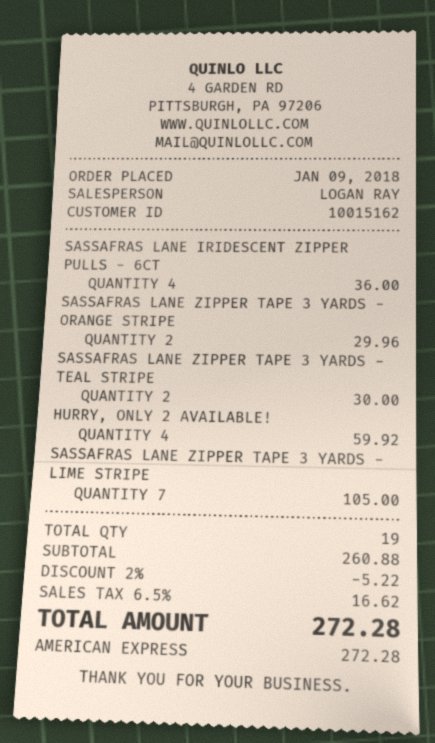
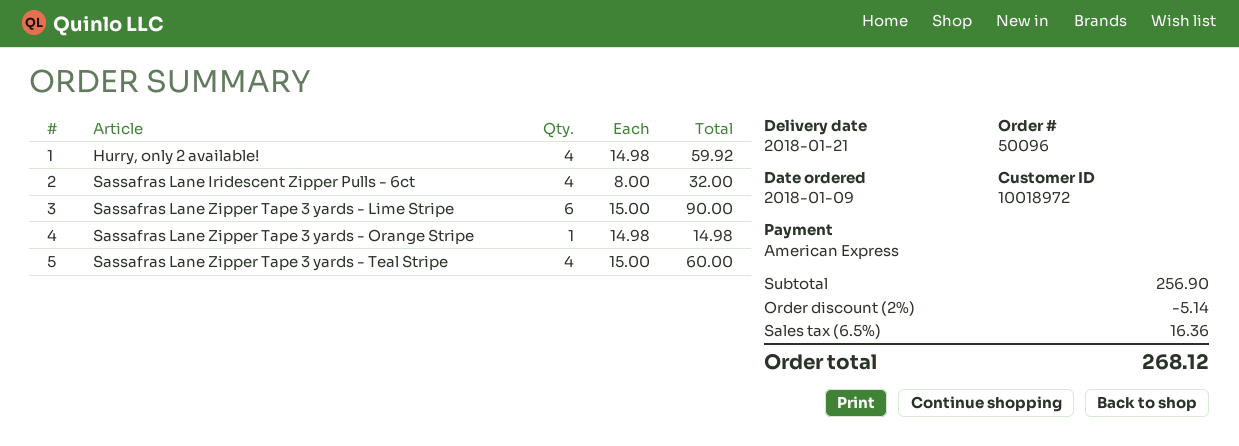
customer number: 10015162 -> 10018972
SASSAFRAS LANE IRIDESCENT ZIPPER PULLS - 6CT: 4 for 36.00 -> 4 for 32.00
SASSAFRAS LANE ZIPPER TAPE 3 YARDS - ORANGE STRIPE: 2 for 29.96 -> 1 for 14.98
SASSAFRAS LANE ZIPPER TAPE 3 YARDS - TEAL STRIPE: 2 for 30.00 -> 4 for 60.00
SASSAFRAS LANE ZIPPER TAPE 3 YARDS - LIME STRIPE: 7 for 105.00 -> 6 for 90.00
subtotal: 260.88 -> 256.90
discount: 2% = 5.22 -> 2% = 5.14
tax: 6.5% = 16.62 -> 6.5% = 16.36
total: 272.28 -> 268.12

